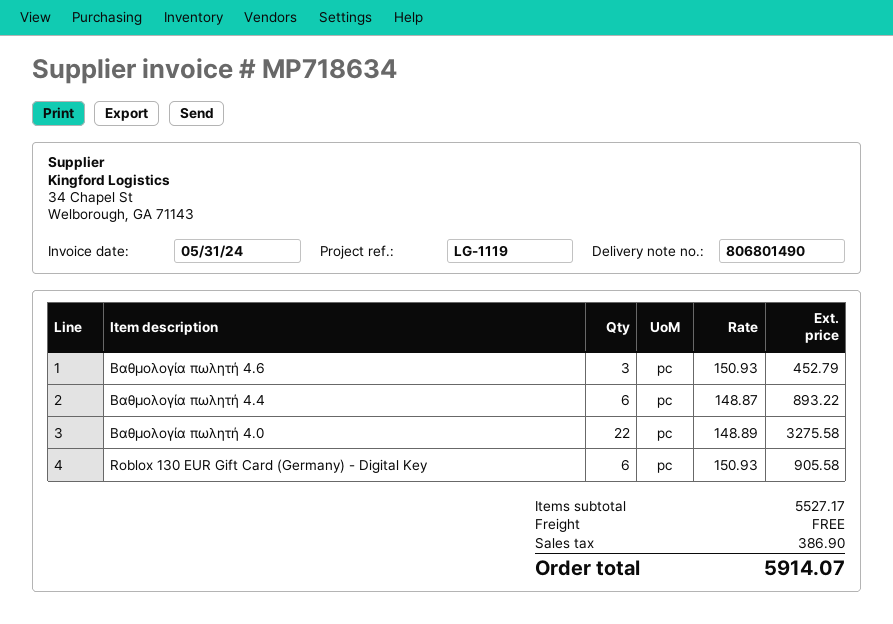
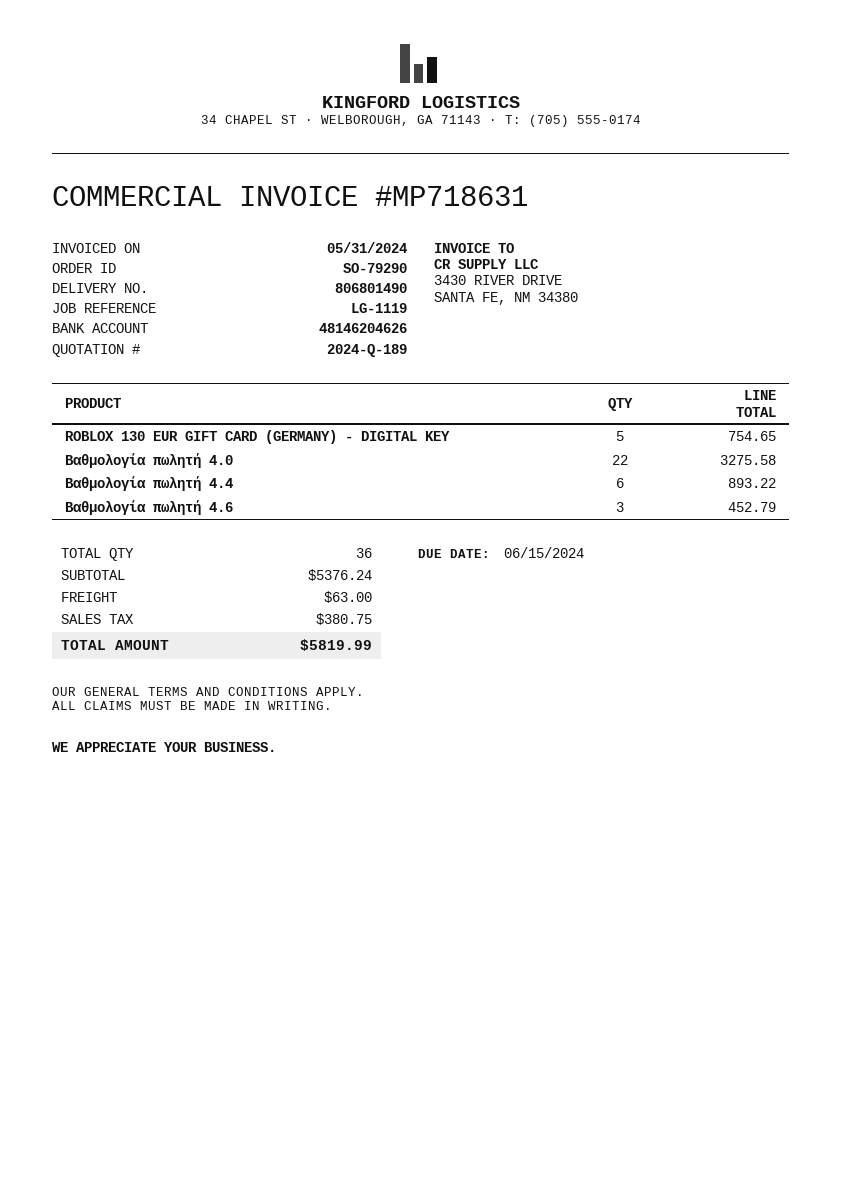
invoice number: MP718634 -> MP718631
Roblox 130 EUR Gift Card (Germany) - Digital Key: 6 for 905.58 -> 5 for 754.65
subtotal: 5527.17 -> 5376.24
shipping: 0.00 -> 63.00
tax: 386.90 -> 380.75
total: 5914.07 -> 5819.99

